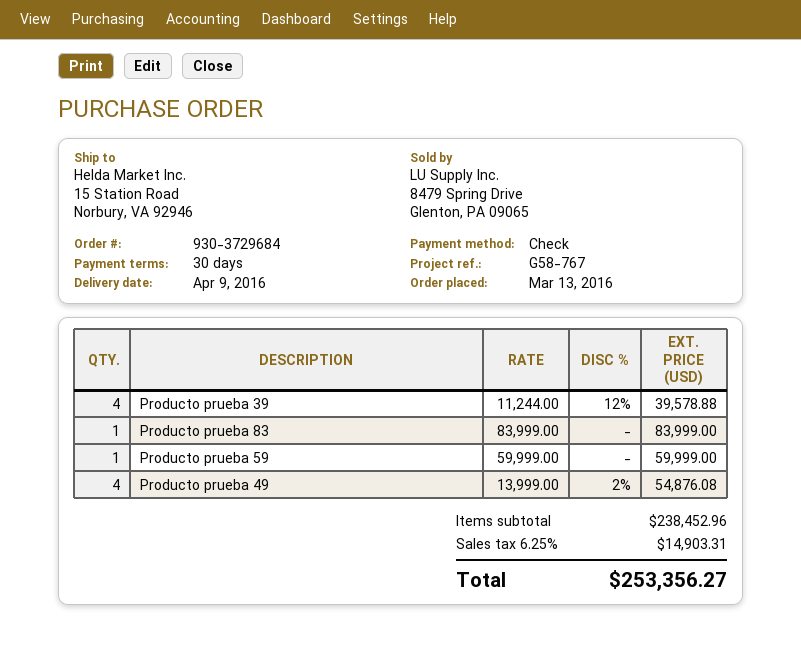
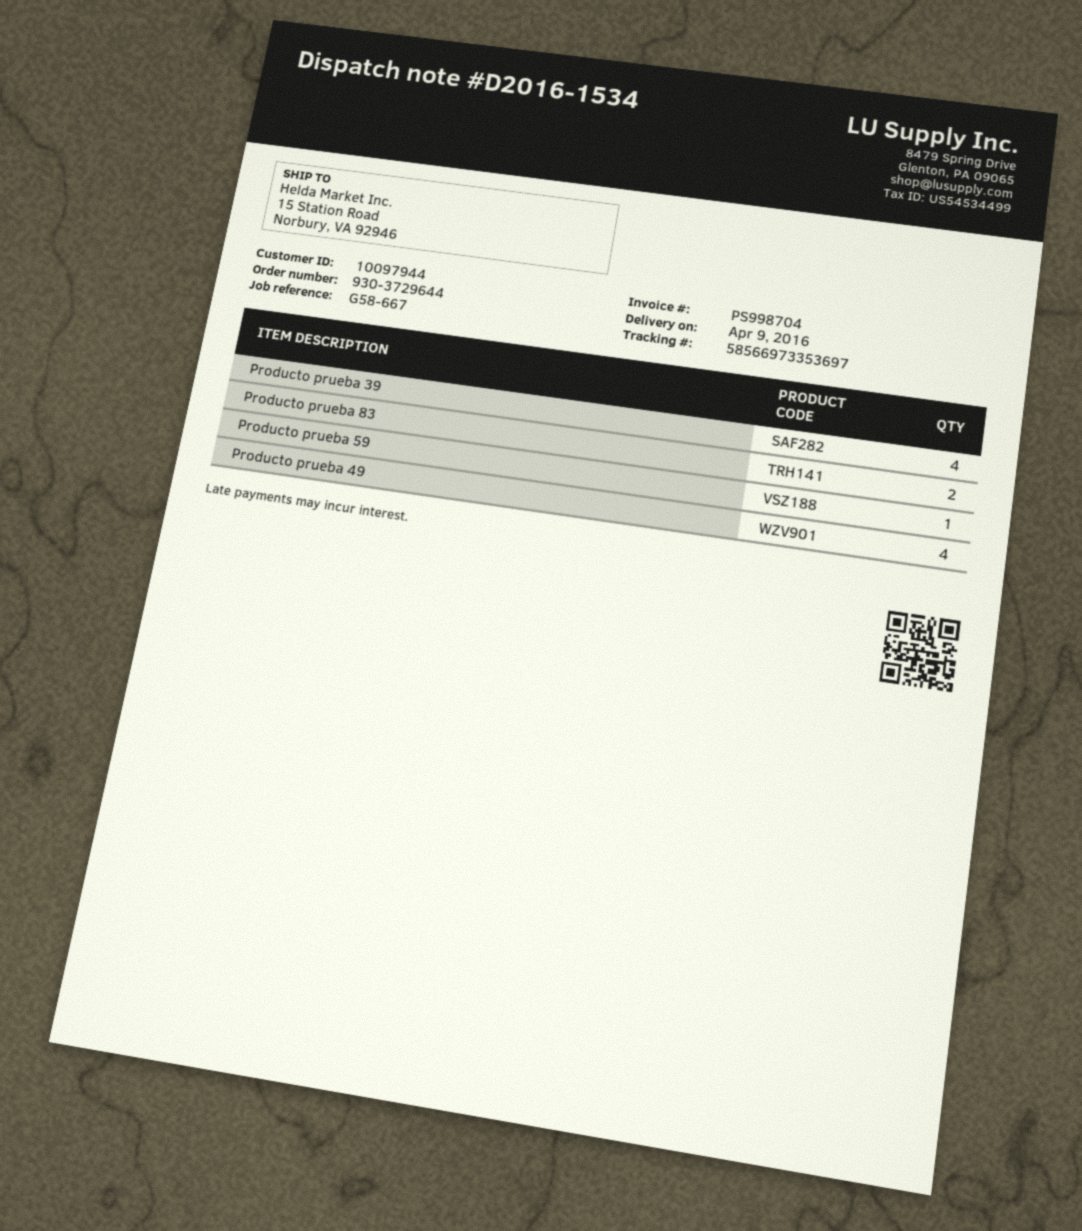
order number: 930-3729684 -> 930-3729644
reference: G58-767 -> G58-667
Producto prueba 83: 1 -> 2

